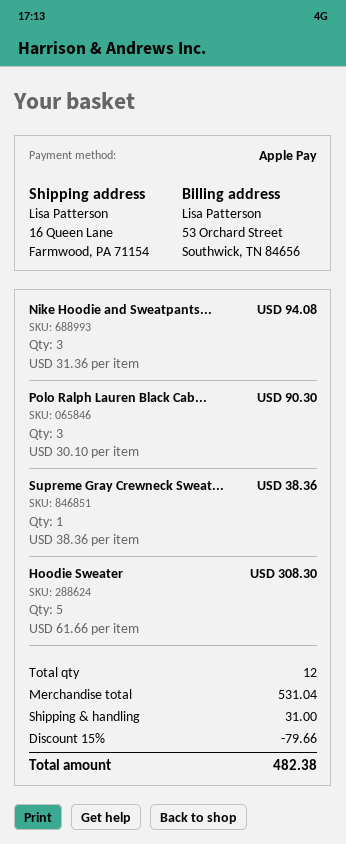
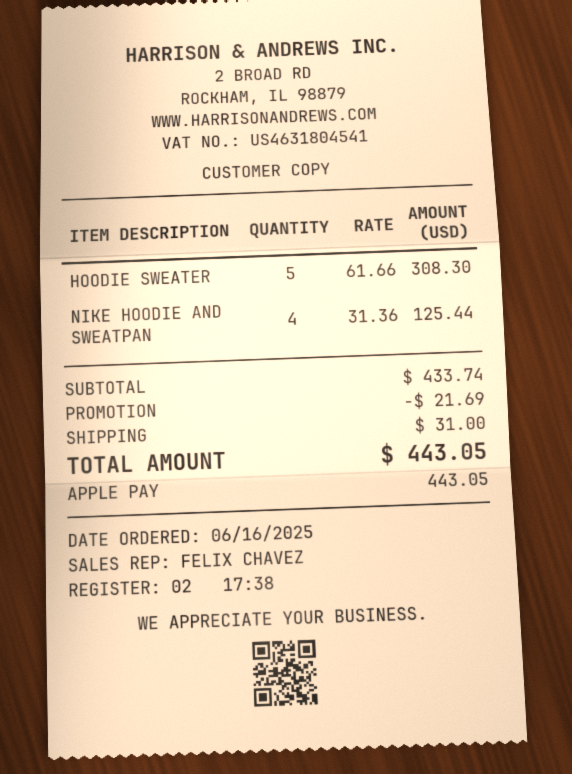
Nike Hoodie and Sweatpants...: 3 x 31.36 = 94.08 -> 4 x 31.36 = 125.44
Polo Ralph Lauren Black Cab...: 3 x 30.10 = 90.30 -> none
Supreme Gray Crewneck Sweat...: 1 x 38.36 = 38.36 -> none
subtotal: 531.04 -> 433.74
discount: 79.66 -> 21.69
total: 482.38 -> 443.05

